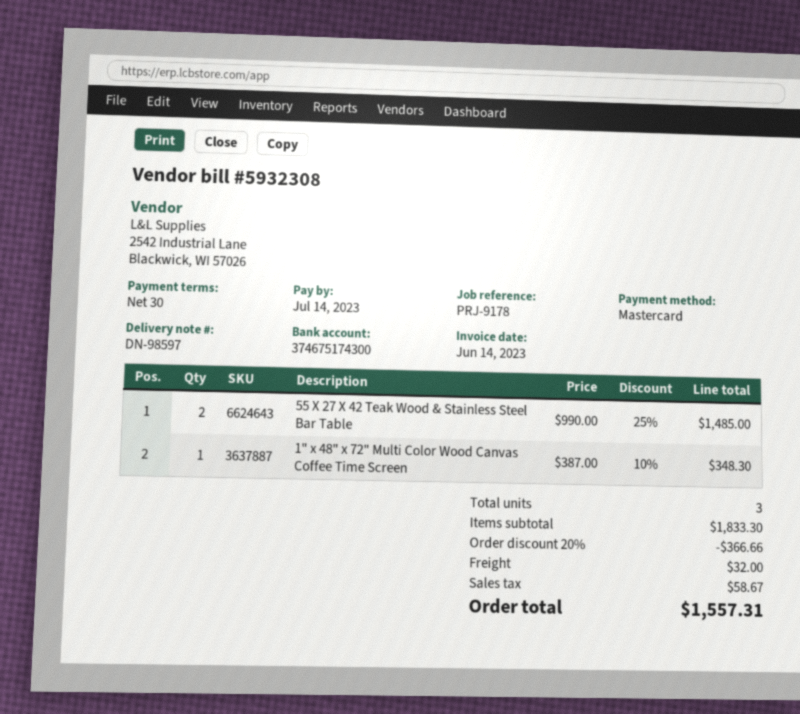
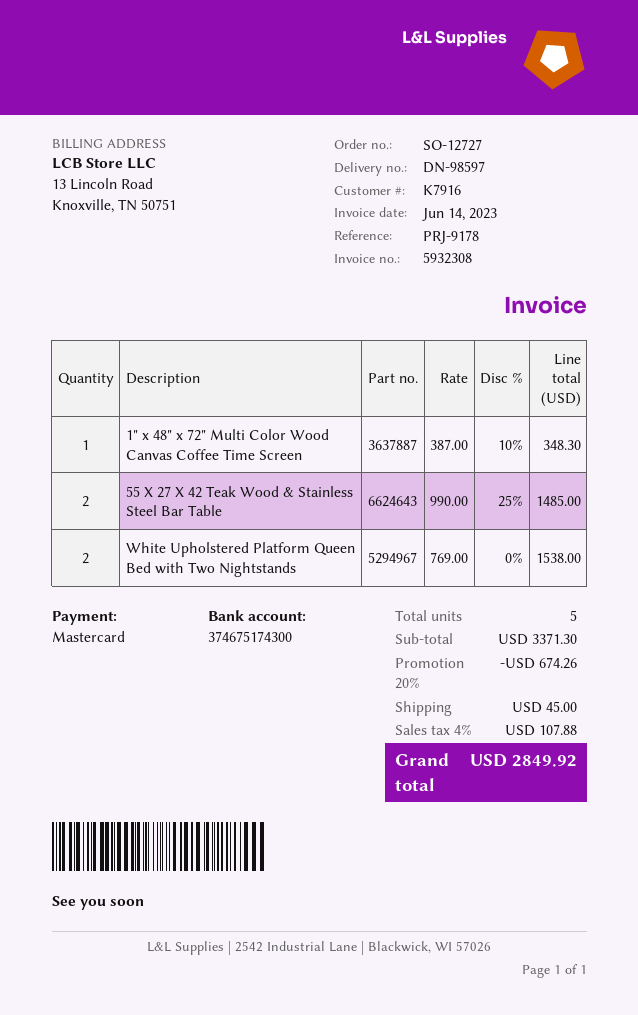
White Upholstered Platform Queen Bed with Two Nightstands: none -> 2 x 769.00 = 1538.00
total quantity: 3 -> 5
subtotal: 1833.30 -> 3371.30
discount: 20% = 366.66 -> 20% = 674.26
shipping: 32.00 -> 45.00
tax: 58.67 -> 107.88
total: 1557.31 -> 2849.92

